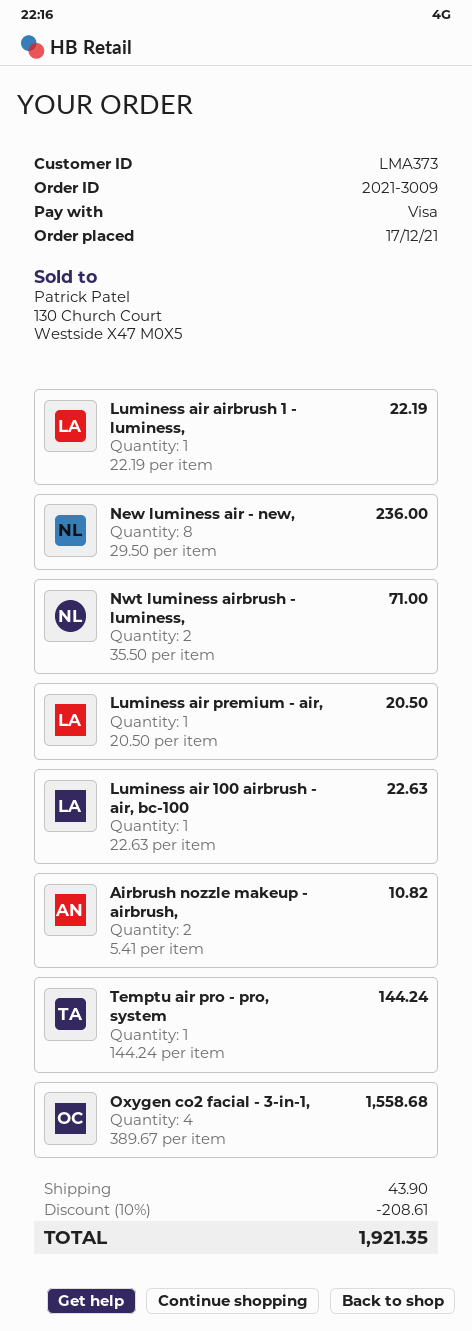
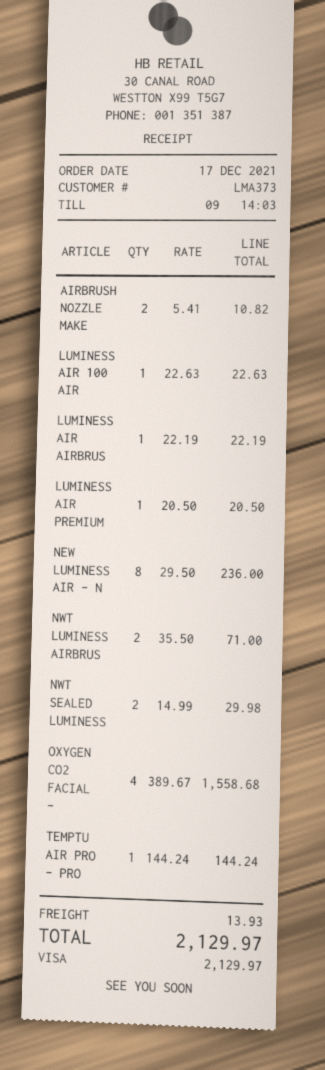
NWT SEALED LUMINESS: none -> 2 x 14.99 = 29.98
discount: 10% = 208.61 -> none
shipping: 43.90 -> 13.93
total: 1921.35 -> 2129.97

